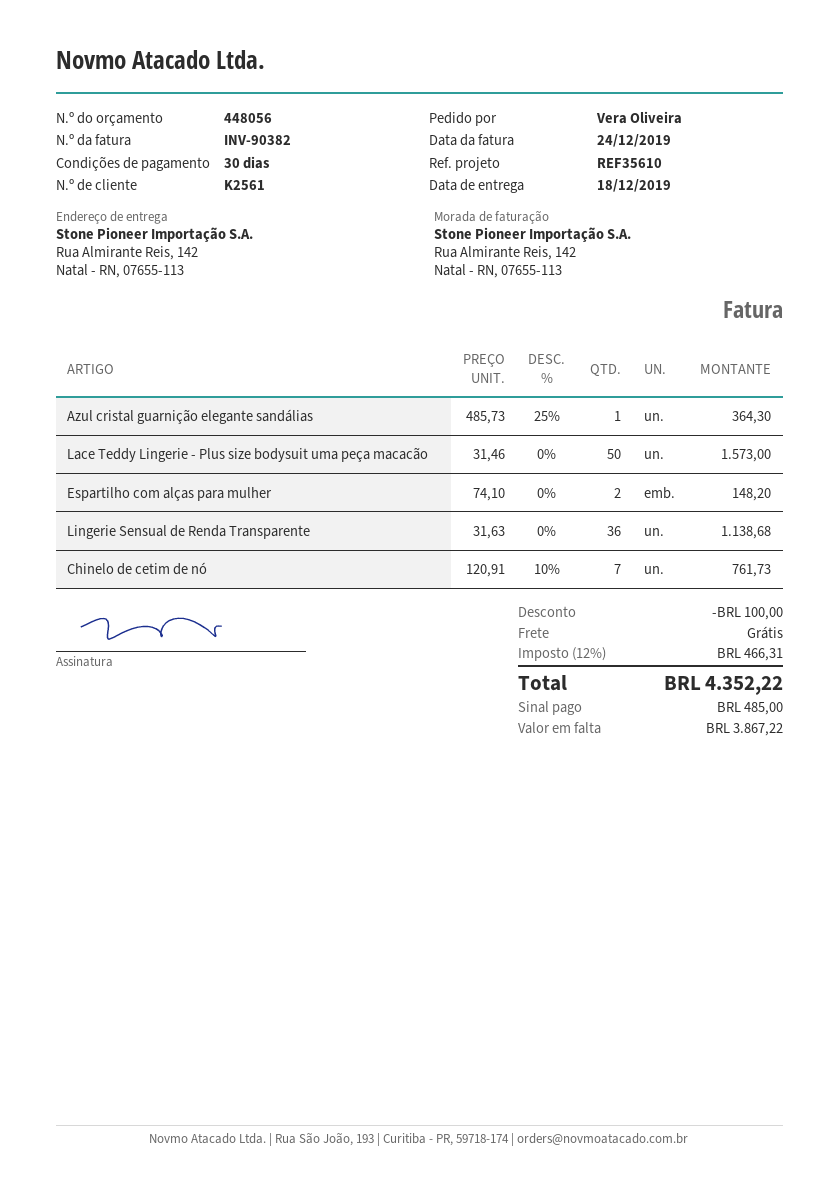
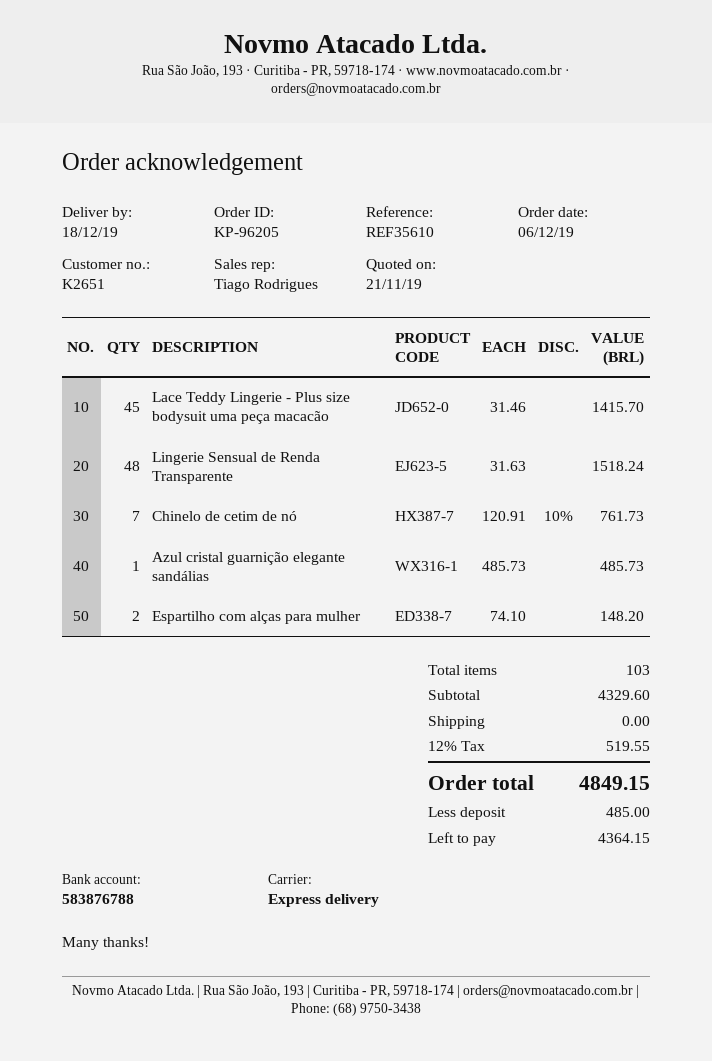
customer number: K2561 -> K2651
Azul cristal guarnição elegante sandálias: 1 x 485.73 - 25% = 364.30 -> 1 x 485.73 = 485.73
Lace Teddy Lingerie - Plus size bodysuit uma peça macacão: 50 x 31.46 = 1573.00 -> 45 x 31.46 = 1415.70
Lingerie Sensual de Renda Transparente: 36 x 31.63 = 1138.68 -> 48 x 31.63 = 1518.24
discount: 100.00 -> none
tax: 12% = 466.31 -> 12% = 519.55
total: 4352.22 -> 4849.15
balance: 3867.22 -> 4364.15

